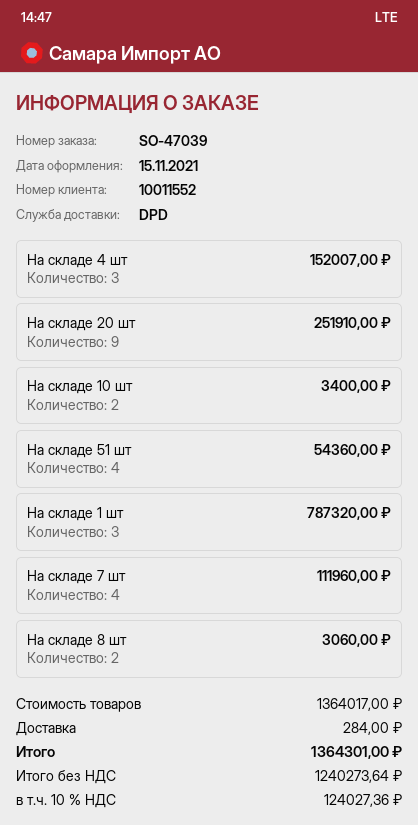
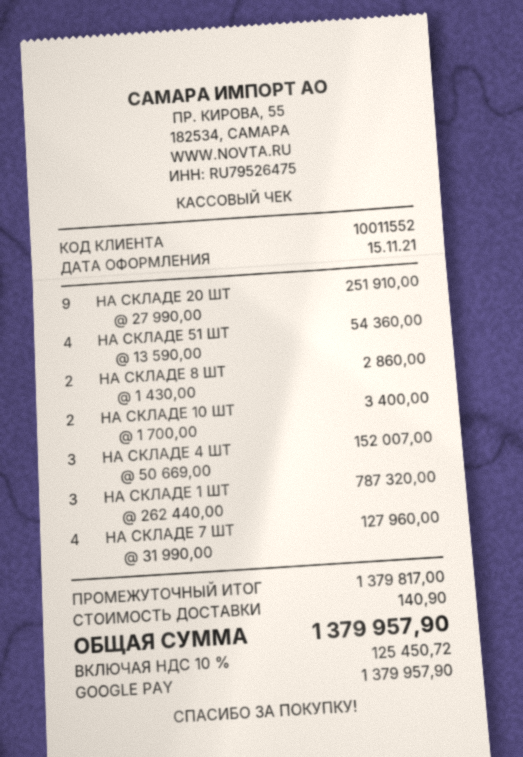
На складе 7 шт: 4 for 111960.00 -> 4 for 127960.00
На складе 8 шт: 2 for 3060.00 -> 2 for 2860.00
subtotal: 1364017.00 -> 1379817.00
shipping: 284.00 -> 140.90
tax: 10% = 124027.36 -> 10% = 125450.72
total: 1364301.00 -> 1379957.90

